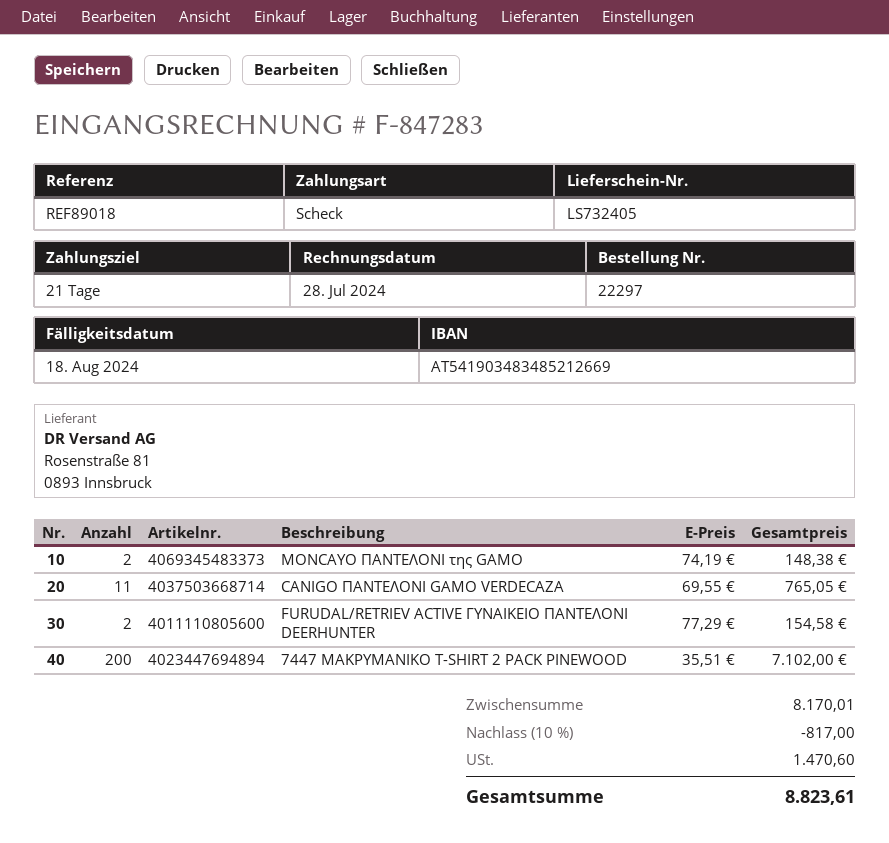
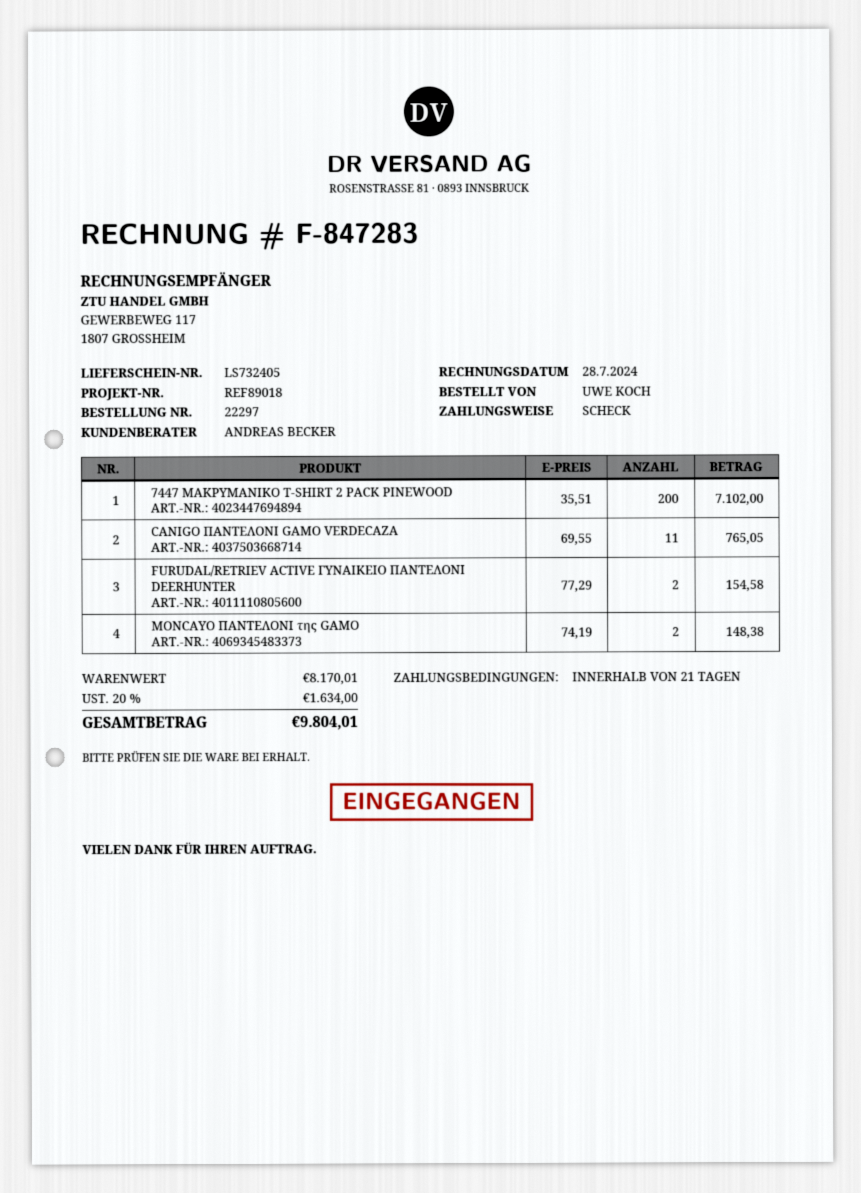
discount: 10% = 817.00 -> none
tax: 1470.60 -> 1634.00
total: 8823.61 -> 9804.01

